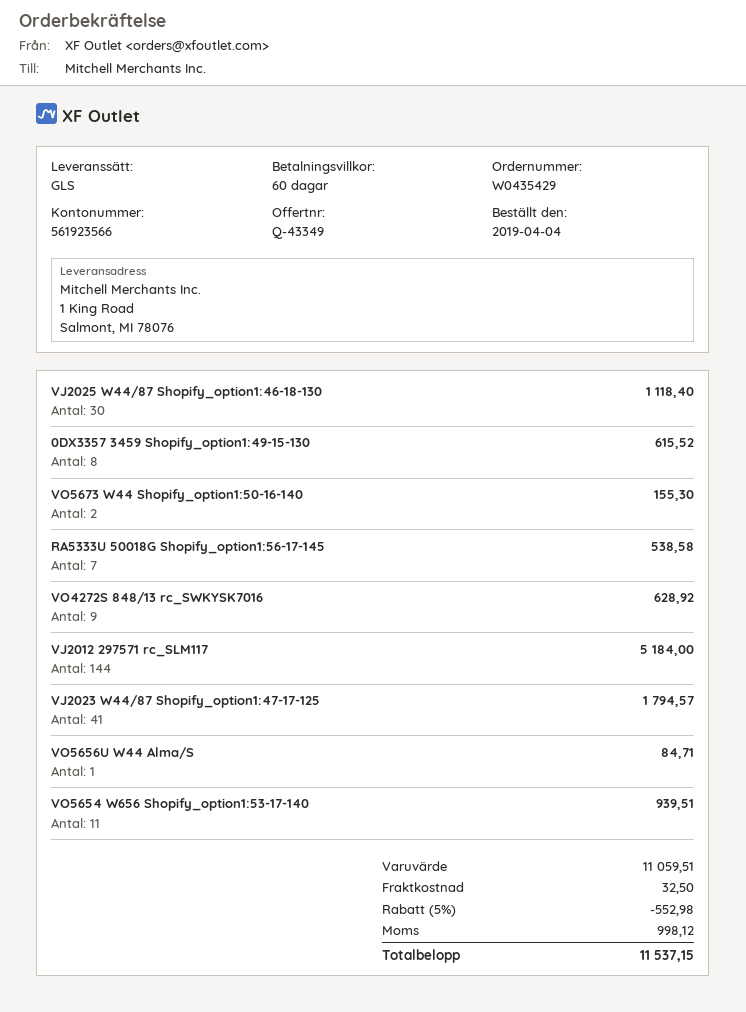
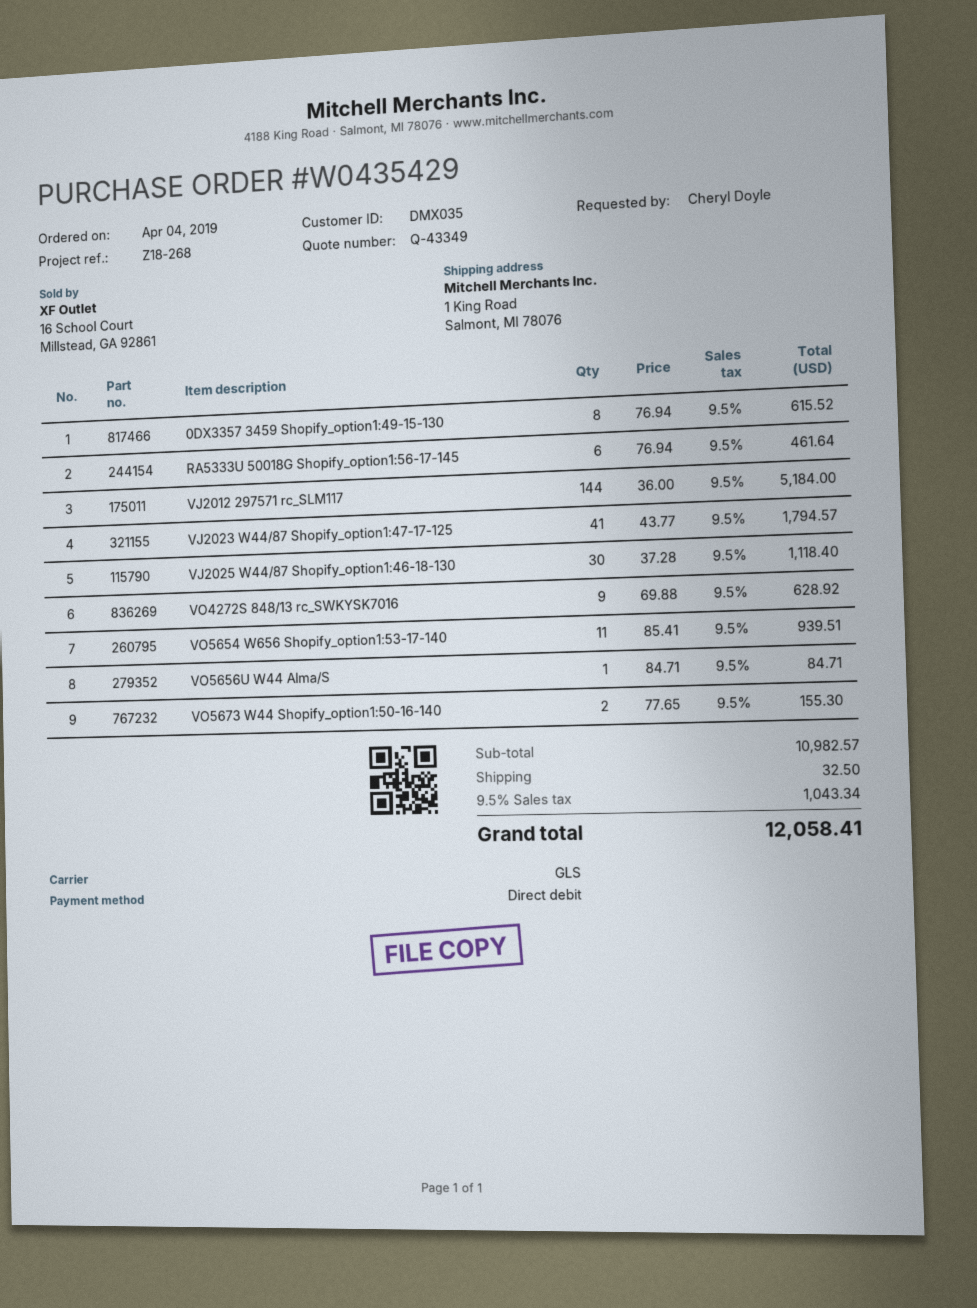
RA5333U 50018G Shopify_option1:56-17-145: 7 for 538.58 -> 6 for 461.64
subtotal: 11059.51 -> 10982.57
discount: 5% = 552.98 -> none
tax: 998.12 -> 1043.34
total: 11537.15 -> 12058.41

